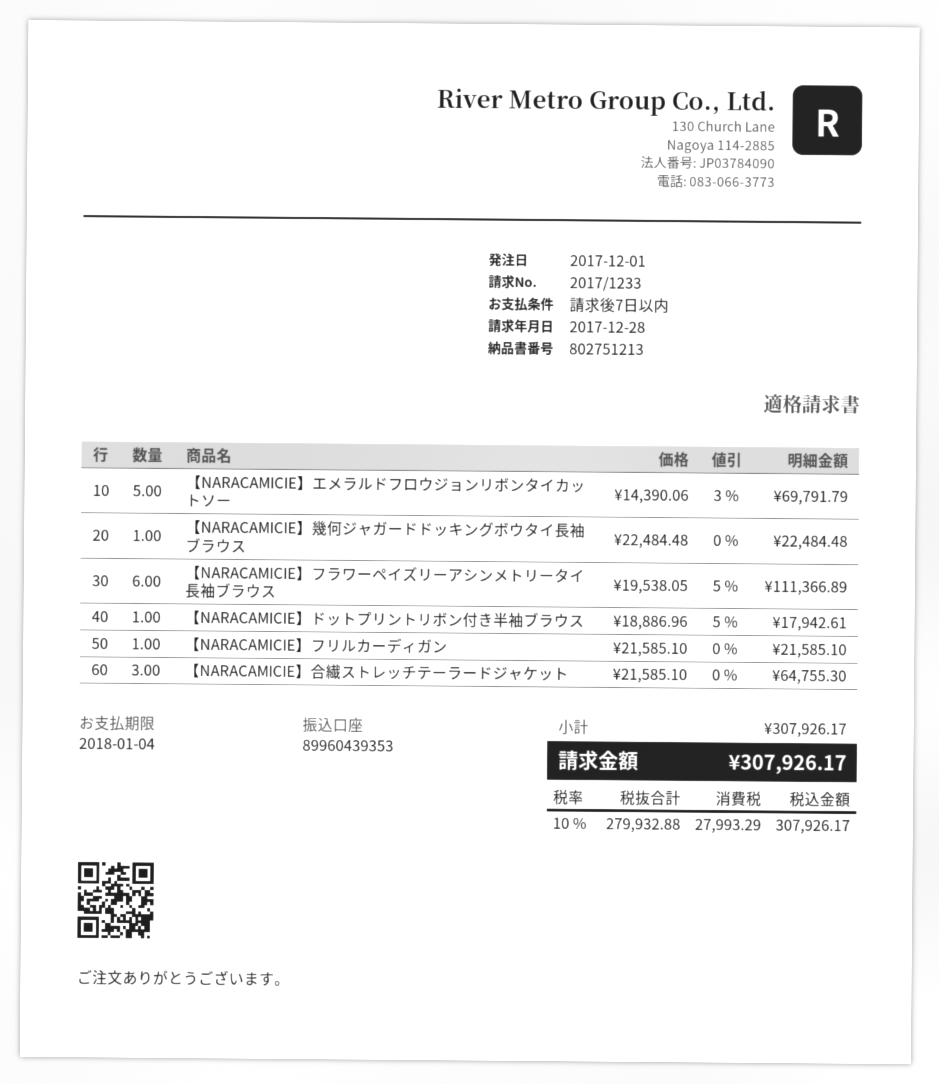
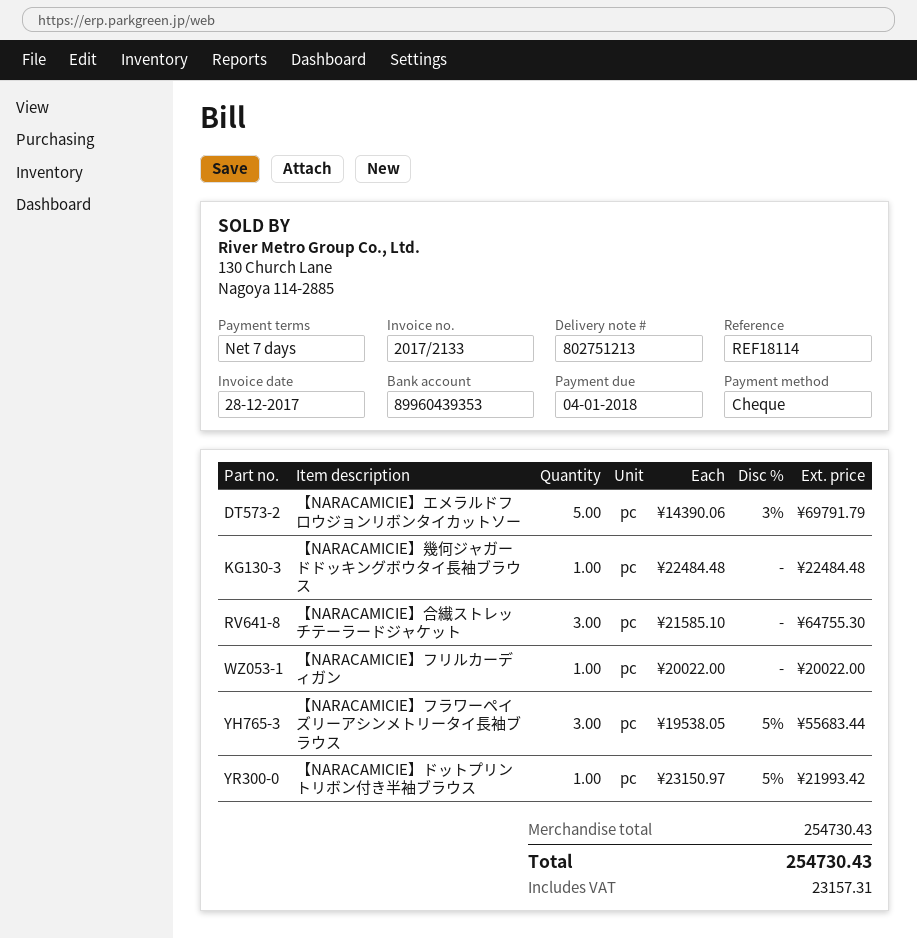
invoice number: 2017/1233 -> 2017/2133
【NARACAMICIE】フラワーペイズリーアシンメトリータイ長袖ブラウス: 6 x 19538.05 - 5% = 111366.89 -> 3 x 19538.05 - 5% = 55683.44
【NARACAMICIE】ドットプリントリボン付き半袖ブラウス: 1 x 18886.96 - 5% = 17942.61 -> 1 x 23150.97 - 5% = 21993.42
【NARACAMICIE】フリルカーディガン: 1 x 21585.10 = 21585.10 -> 1 x 20022.00 = 20022.00
subtotal: 307926.17 -> 254730.43
tax: 27993.29 -> 23157.31
total: 307926.17 -> 254730.43

